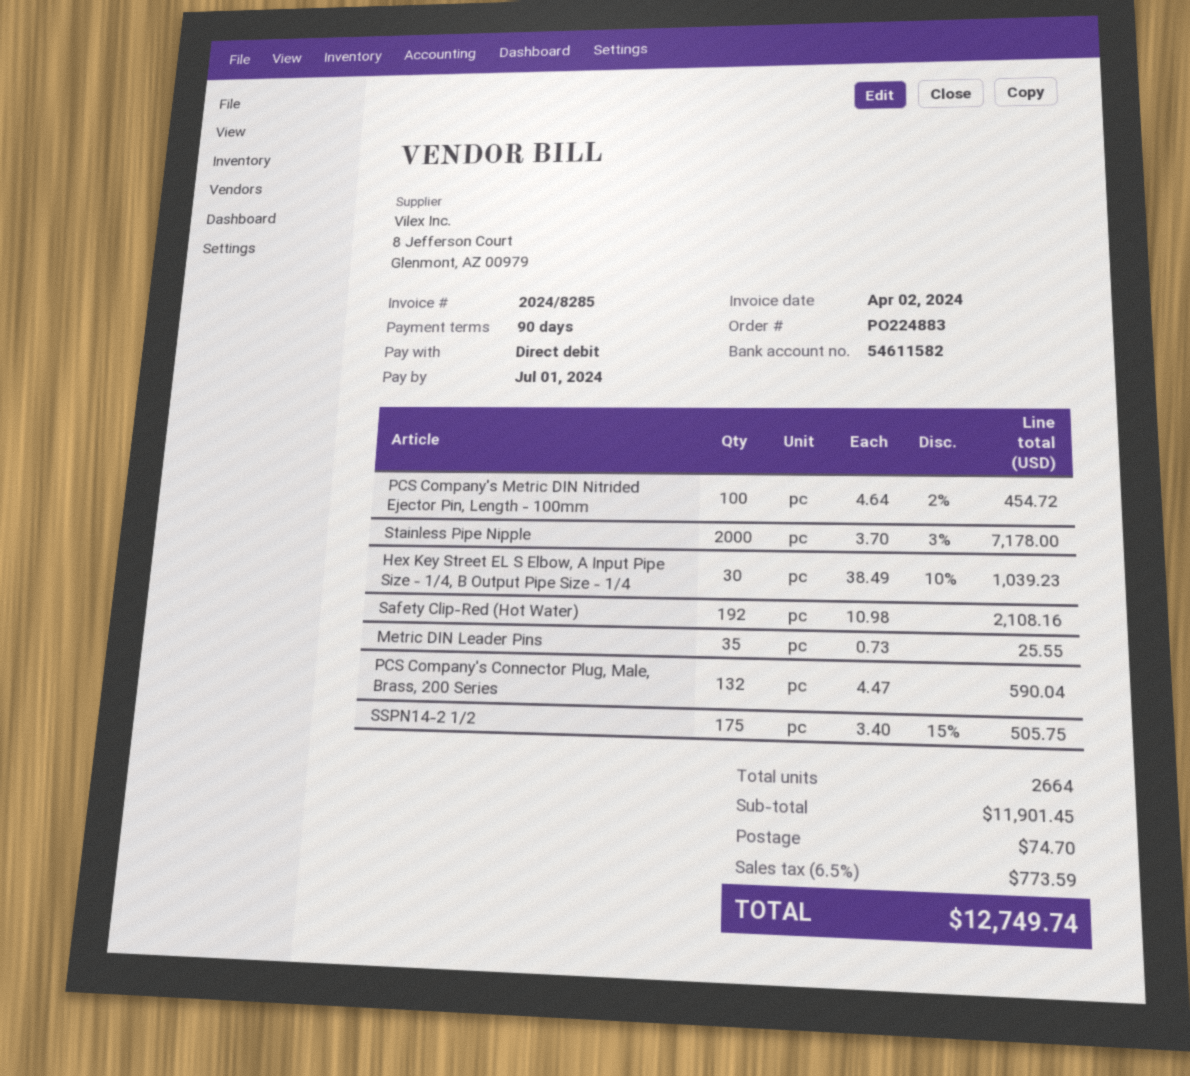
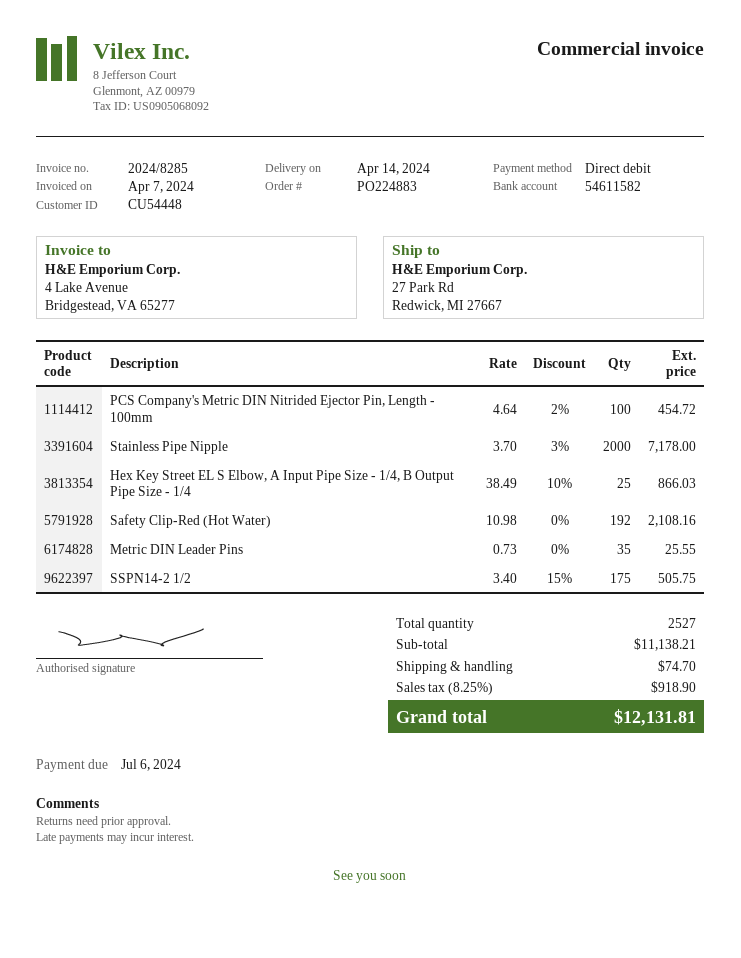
invoice date: 2024-04-02 -> 2024-04-07
due date: 2024-07-01 -> 2024-07-06
Hex Key Street EL S Elbow, A Input Pipe Size - 1/4, B Output Pipe Size - 1/4: 30 x 38.49 - 10% = 1039.23 -> 25 x 38.49 - 10% = 866.03
PCS Company's Connector Plug, Male, Brass, 200 Series: 132 x 4.47 = 590.04 -> none
total quantity: 2664 -> 2527
subtotal: 11901.45 -> 11138.21
tax: 6.5% = 773.59 -> 8.25% = 918.90
total: 12749.74 -> 12131.81

